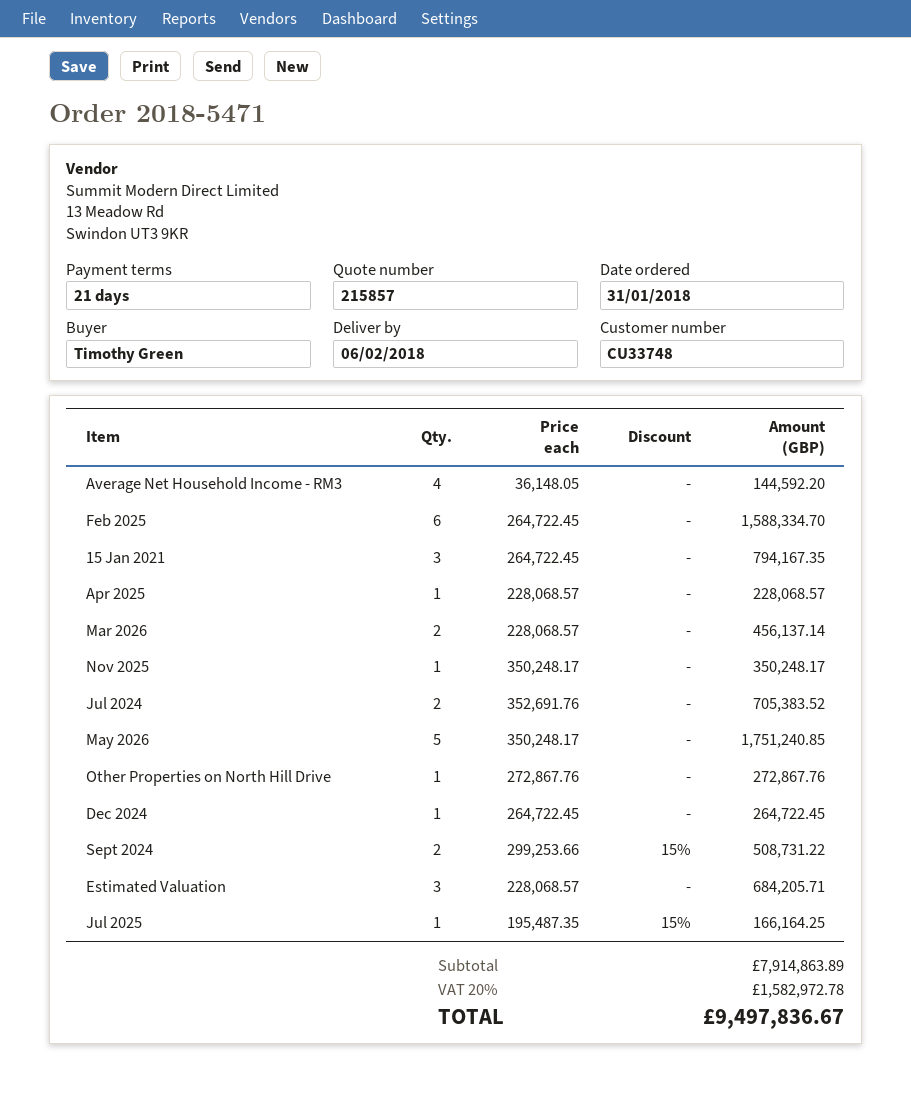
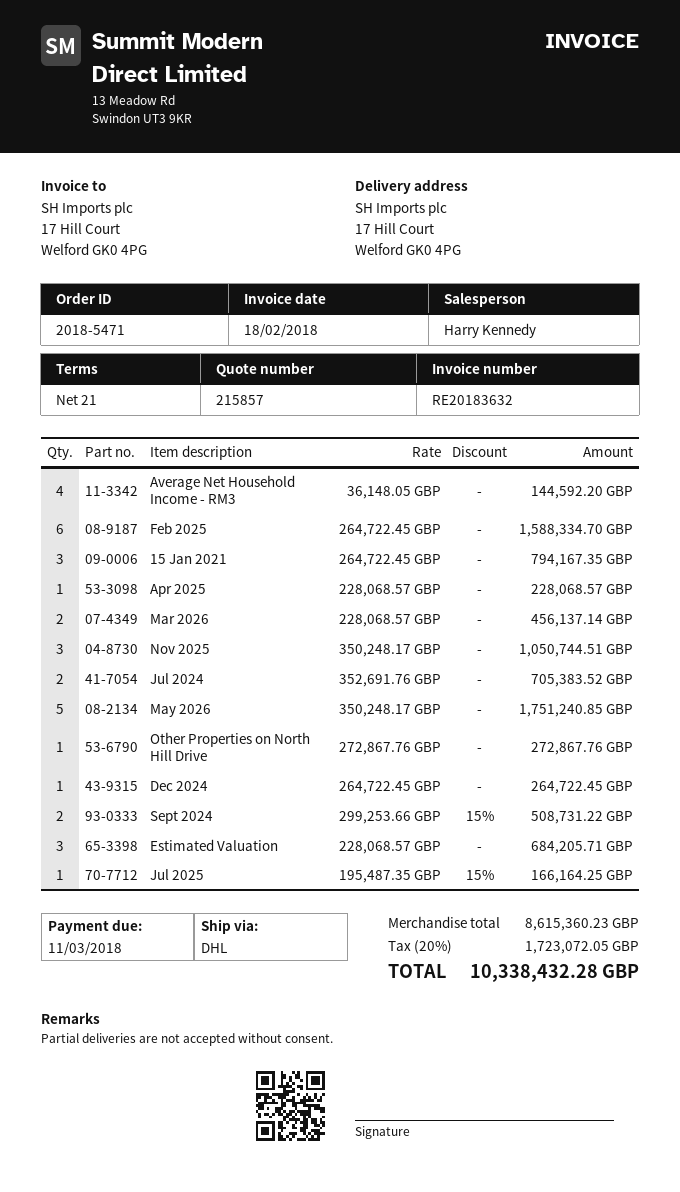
Nov 2025: 1 x 350248.17 = 350248.17 -> 3 x 350248.17 = 1050744.51
subtotal: 7914863.89 -> 8615360.23
tax: 20% = 1582972.78 -> 20% = 1723072.05
total: 9497836.67 -> 10338432.28

